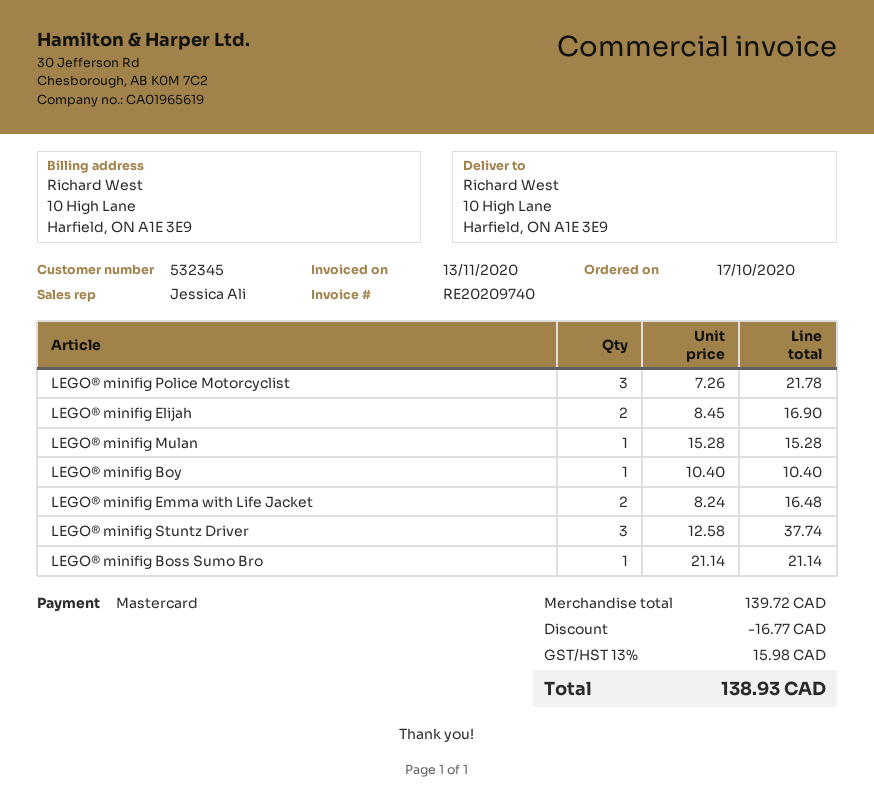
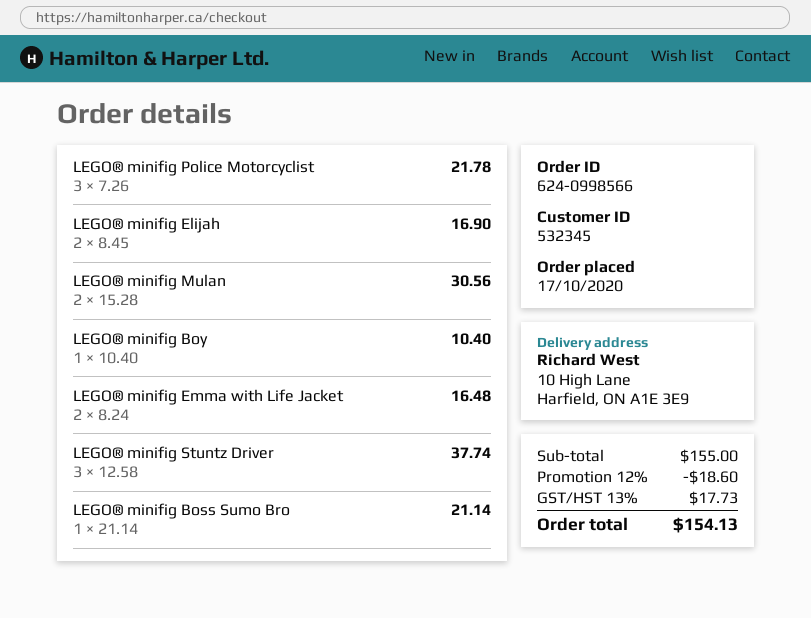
LEGO® minifig Mulan: 1 x 15.28 = 15.28 -> 2 x 15.28 = 30.56
subtotal: 139.72 -> 155.00
discount: 16.77 -> 18.60
tax: 13% = 15.98 -> 13% = 17.73
total: 138.93 -> 154.13

